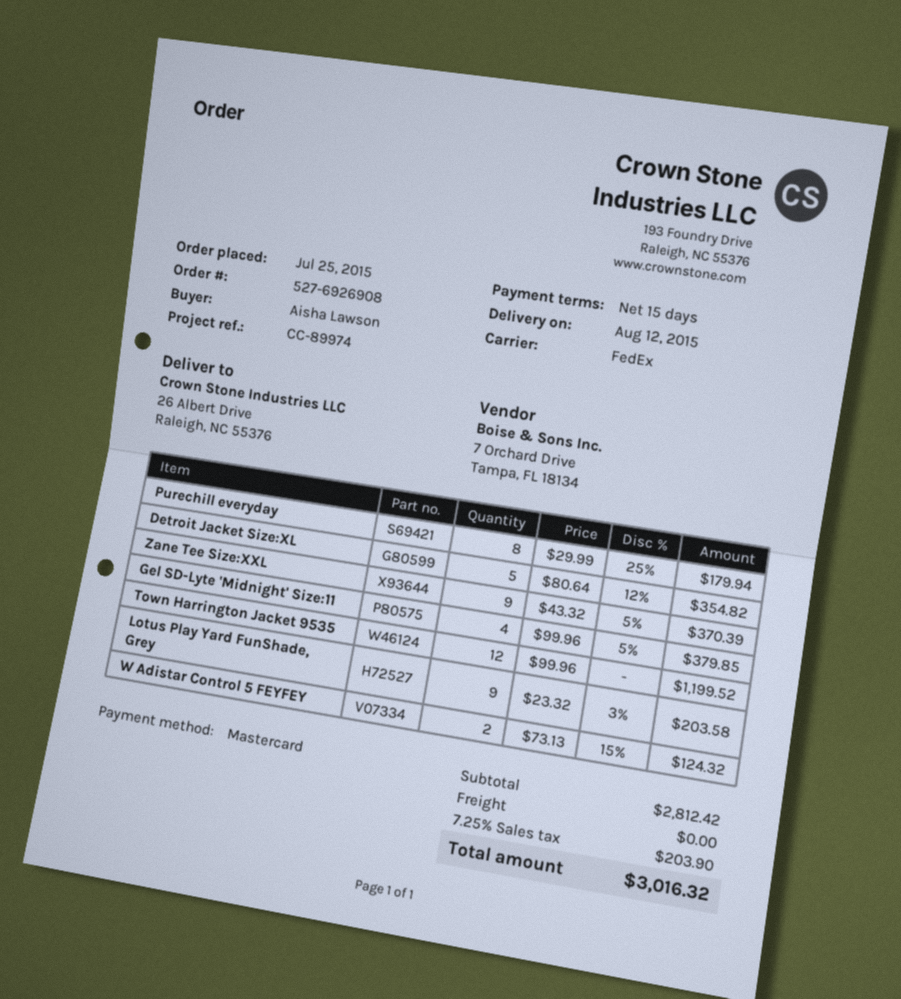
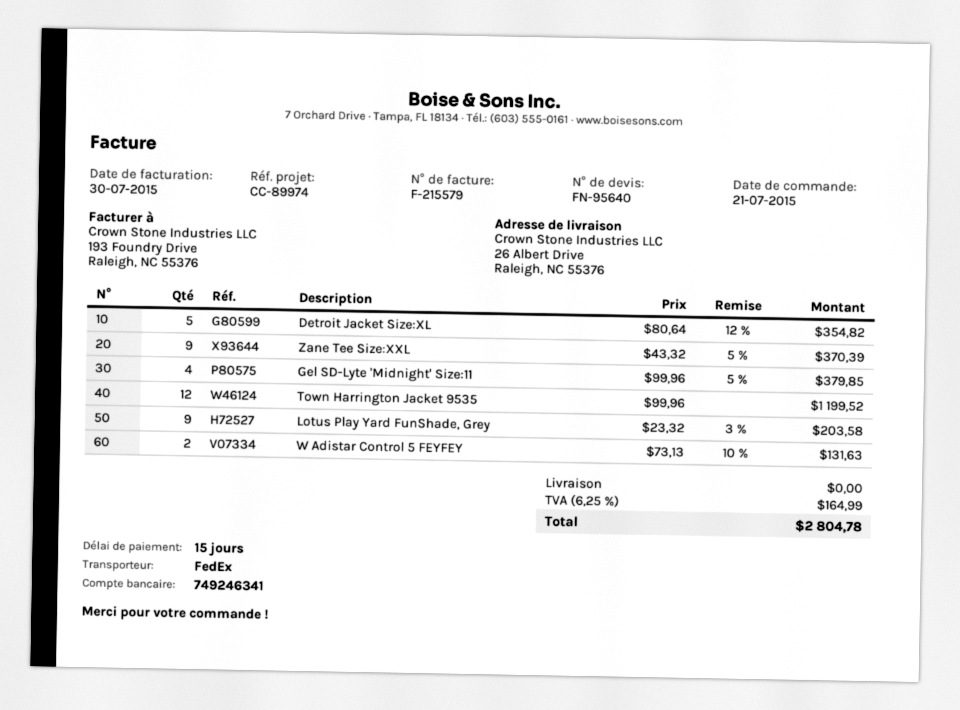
order date: 2015-07-25 -> 2015-07-21
Purechill everyday: 8 x 29.99 - 25% = 179.94 -> none
W Adistar Control 5 FEYFEY: 2 x 73.13 - 15% = 124.32 -> 2 x 73.13 - 10% = 131.63
tax: 7.25% = 203.90 -> 6.25% = 164.99
total: 3016.32 -> 2804.78

